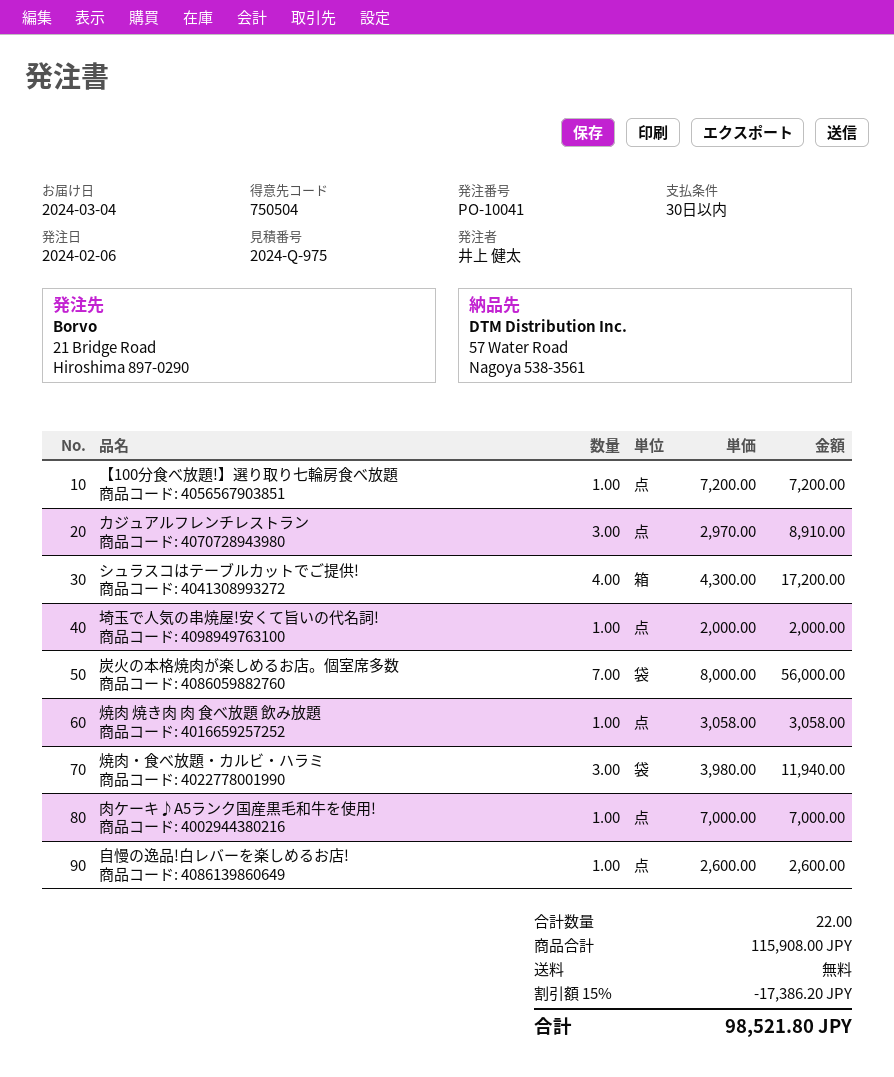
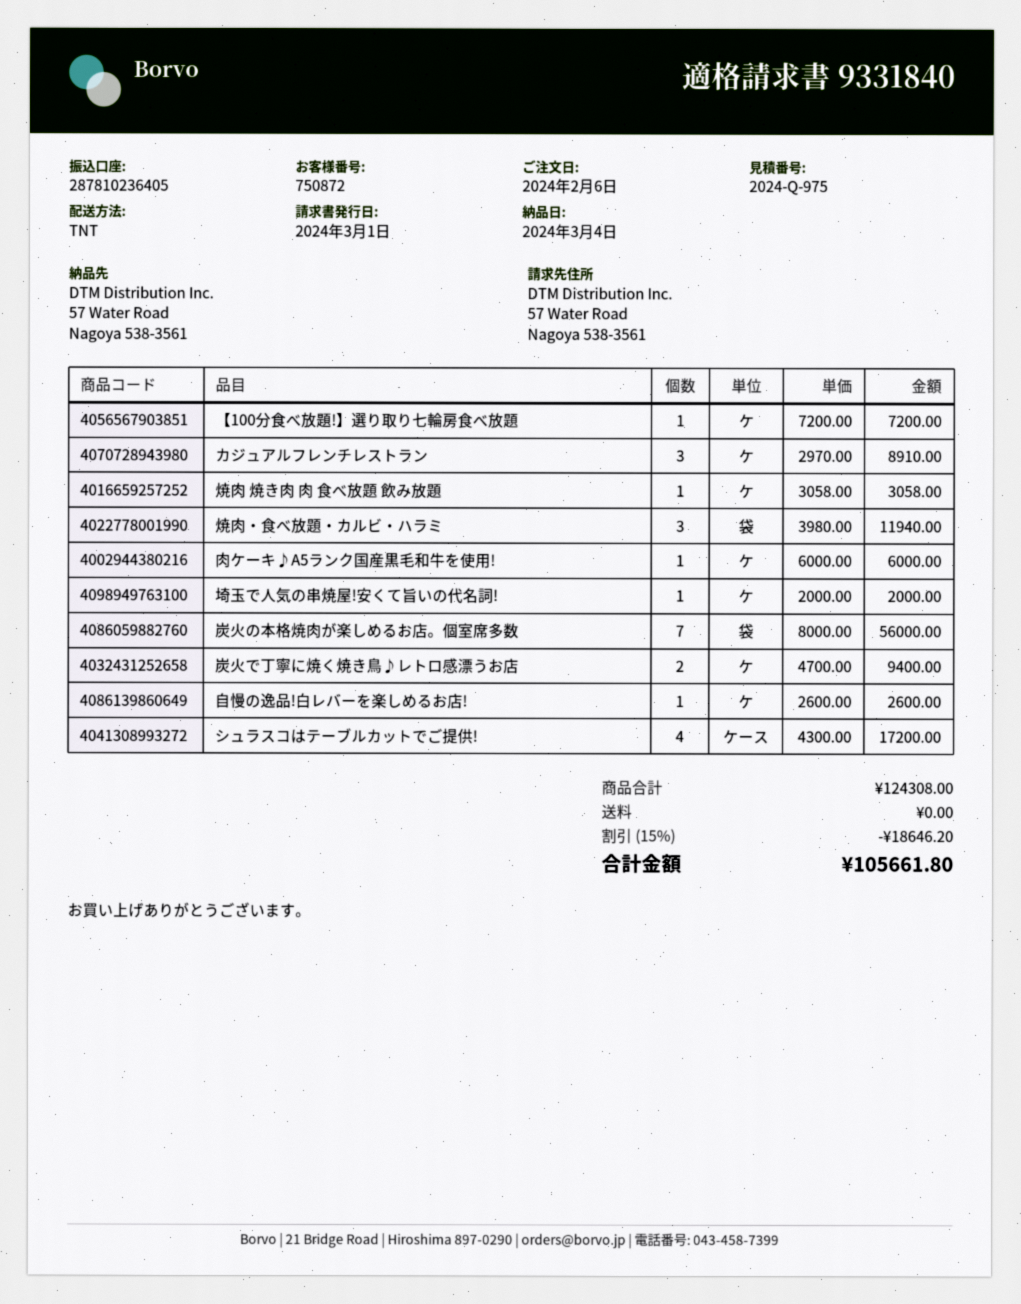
customer number: 750504 -> 750872
肉ケーキ♪A5ランク国産黒毛和牛を使用!: 1 x 7000.00 = 7000.00 -> 1 x 6000.00 = 6000.00
炭火で丁寧に焼く焼き鳥♪レトロ感漂うお店: none -> 2 x 4700.00 = 9400.00
subtotal: 115908.00 -> 124308.00
discount: 15% = 17386.20 -> 15% = 18646.20
total: 98521.80 -> 105661.80

